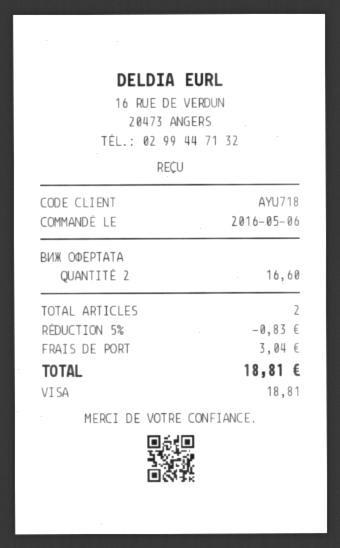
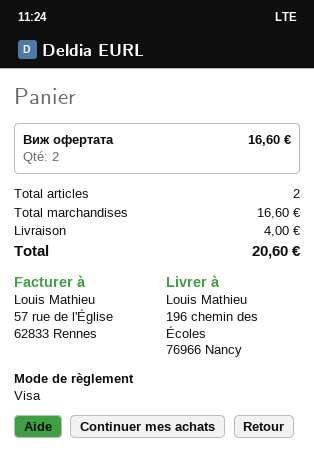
discount: 5% = 0.83 -> none
shipping: 3.04 -> 4.00
total: 18.81 -> 20.60

